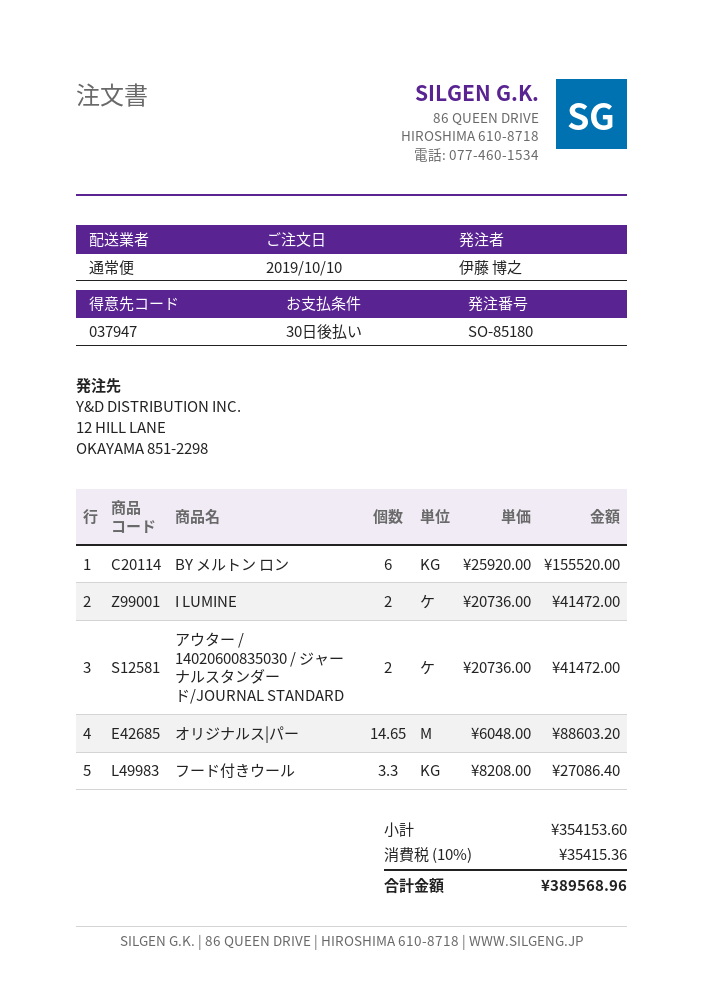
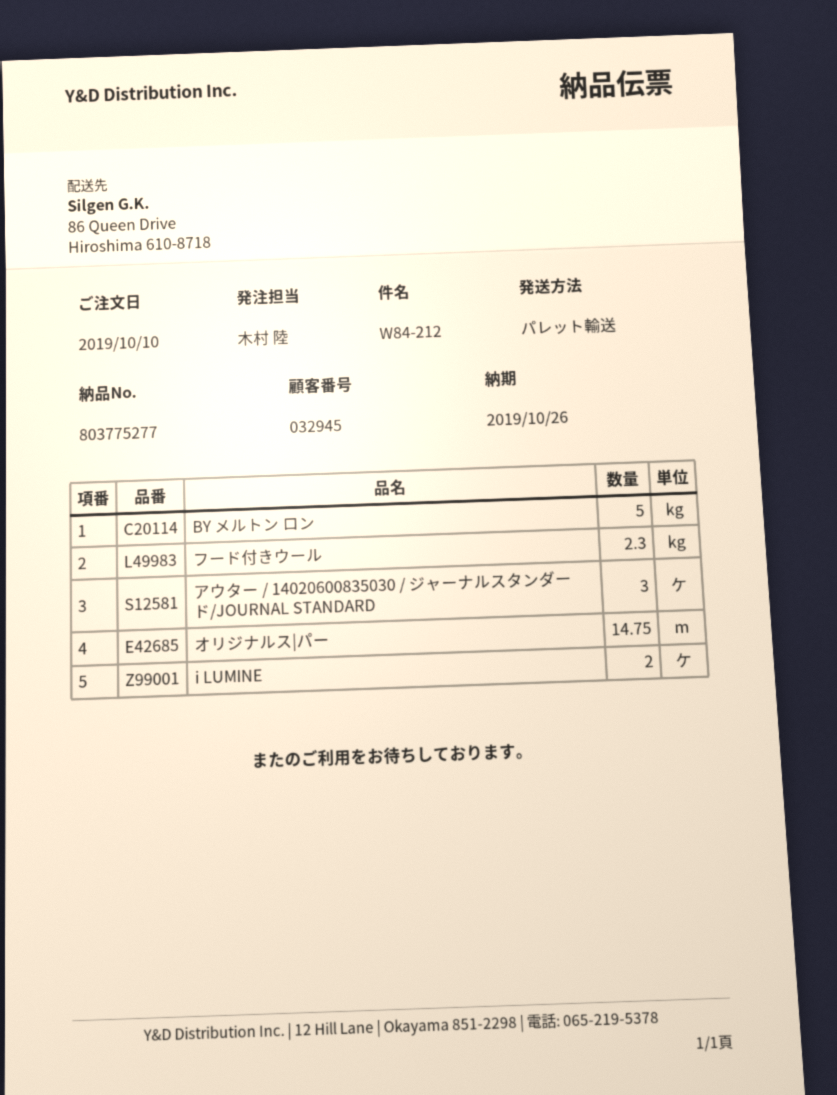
customer number: 037947 -> 032945
ordered by: 伊藤 博之 -> 木村 陸
shipping method: standard -> pallet freight
BY メルトン ロン: 6 -> 5
アウター / 14020600835030 / ジャーナルスタンダード/JOURNAL STANDARD: 2 -> 3
オリジナルス|パー: 14.65 -> 14.75
フード付きウール: 3.3 -> 2.3

